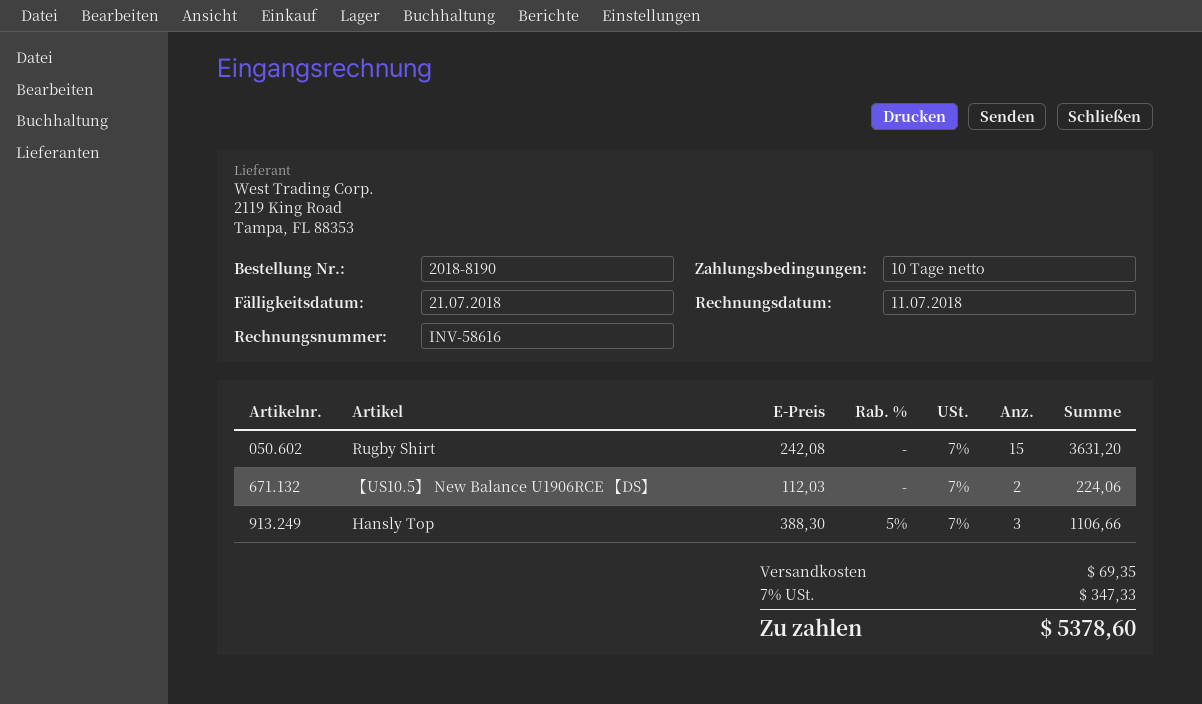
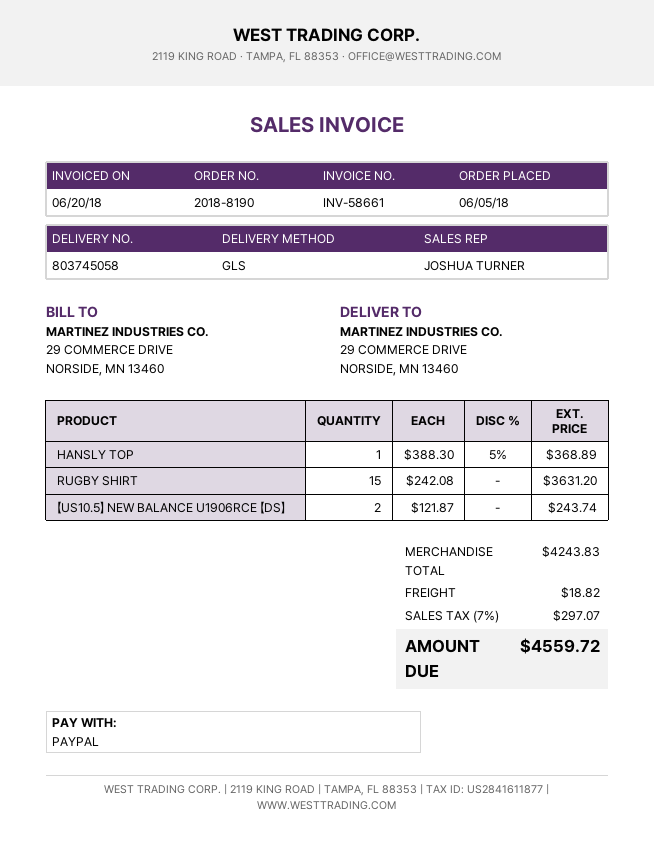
invoice number: INV-58616 -> INV-58661
invoice date: 2018-07-11 -> 2018-06-20
【US10.5】 New Balance U1906RCE 【DS】: 2 x 112.03 = 224.06 -> 2 x 121.87 = 243.74
Hansly Top: 3 x 388.30 - 5% = 1106.66 -> 1 x 388.30 - 5% = 368.89
shipping: 69.35 -> 18.82
tax: 7% = 347.33 -> 7% = 297.07
total: 5378.60 -> 4559.72

